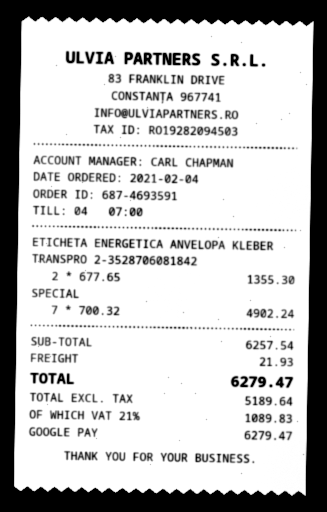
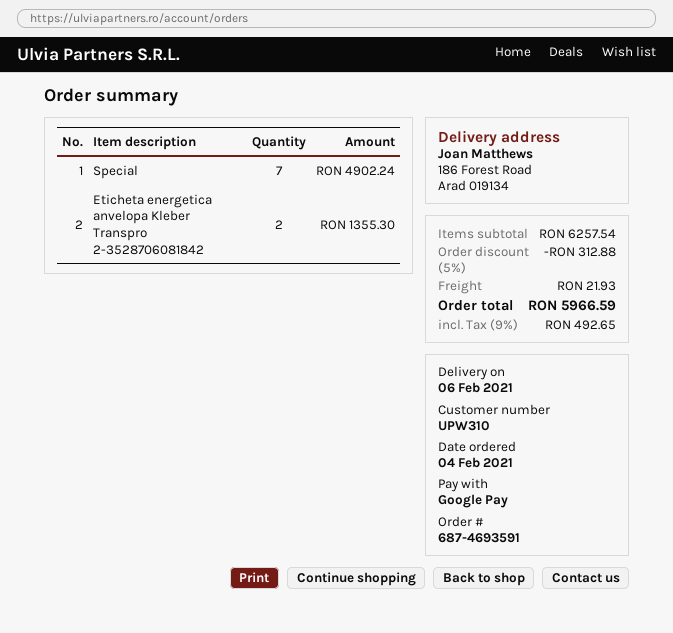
discount: none -> 5% = 312.88
tax: 21% = 1089.83 -> 9% = 492.65
total: 6279.47 -> 5966.59

